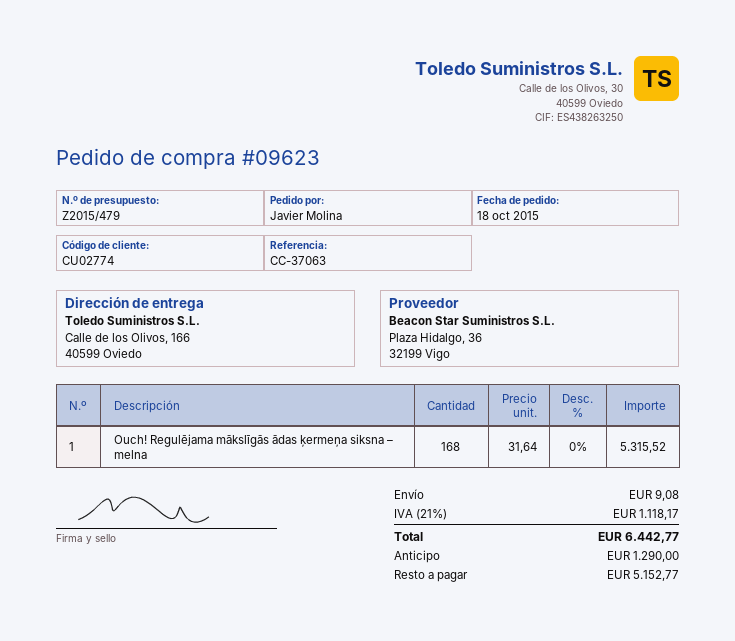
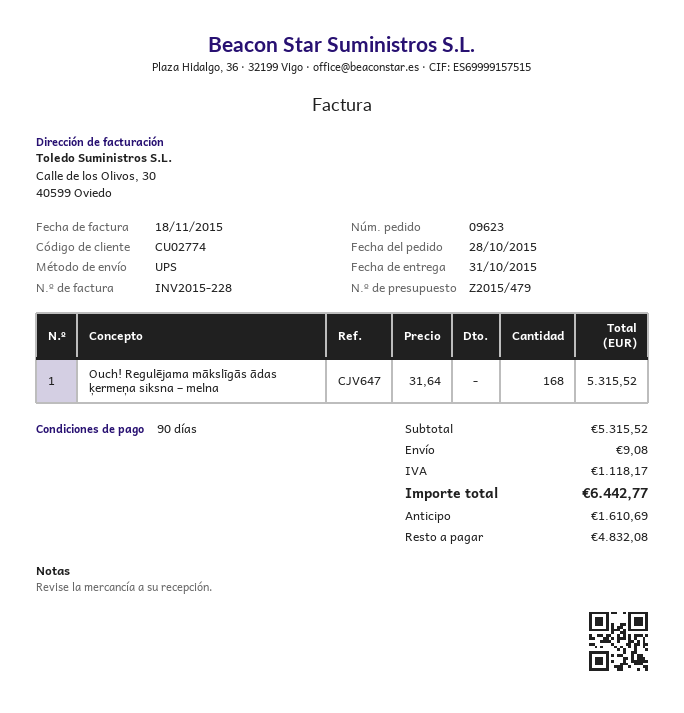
order date: 2015-10-18 -> 2015-10-28
deposit: 1290.00 -> 1610.69
balance: 5152.77 -> 4832.08

